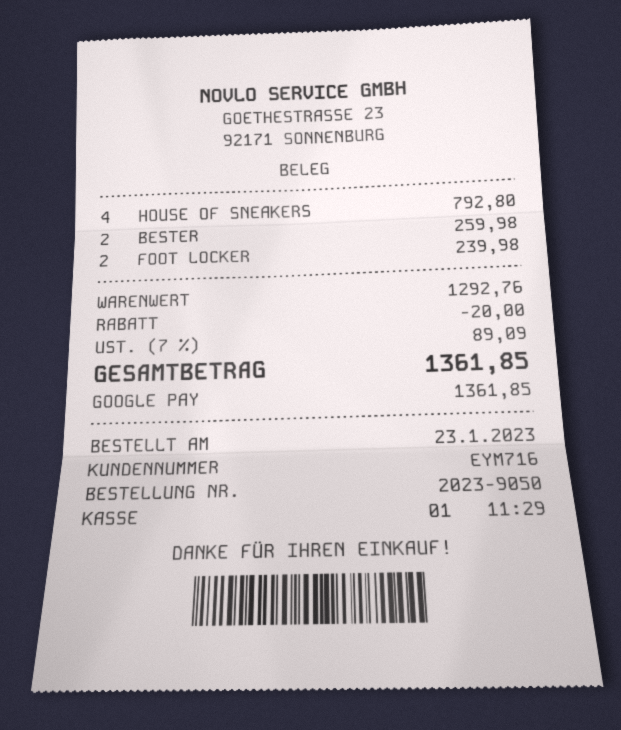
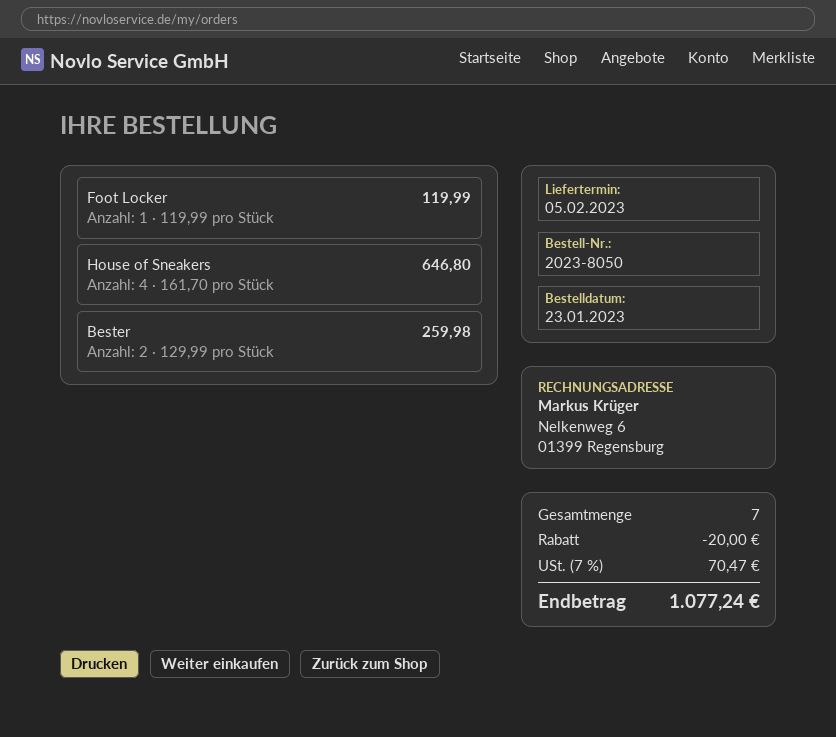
order number: 2023-9050 -> 2023-8050
HOUSE OF SNEAKERS: 4 for 792.80 -> 4 for 646.80
FOOT LOCKER: 2 for 239.98 -> 1 for 119.99
tax: 7% = 89.09 -> 7% = 70.47
total: 1361.85 -> 1077.24

